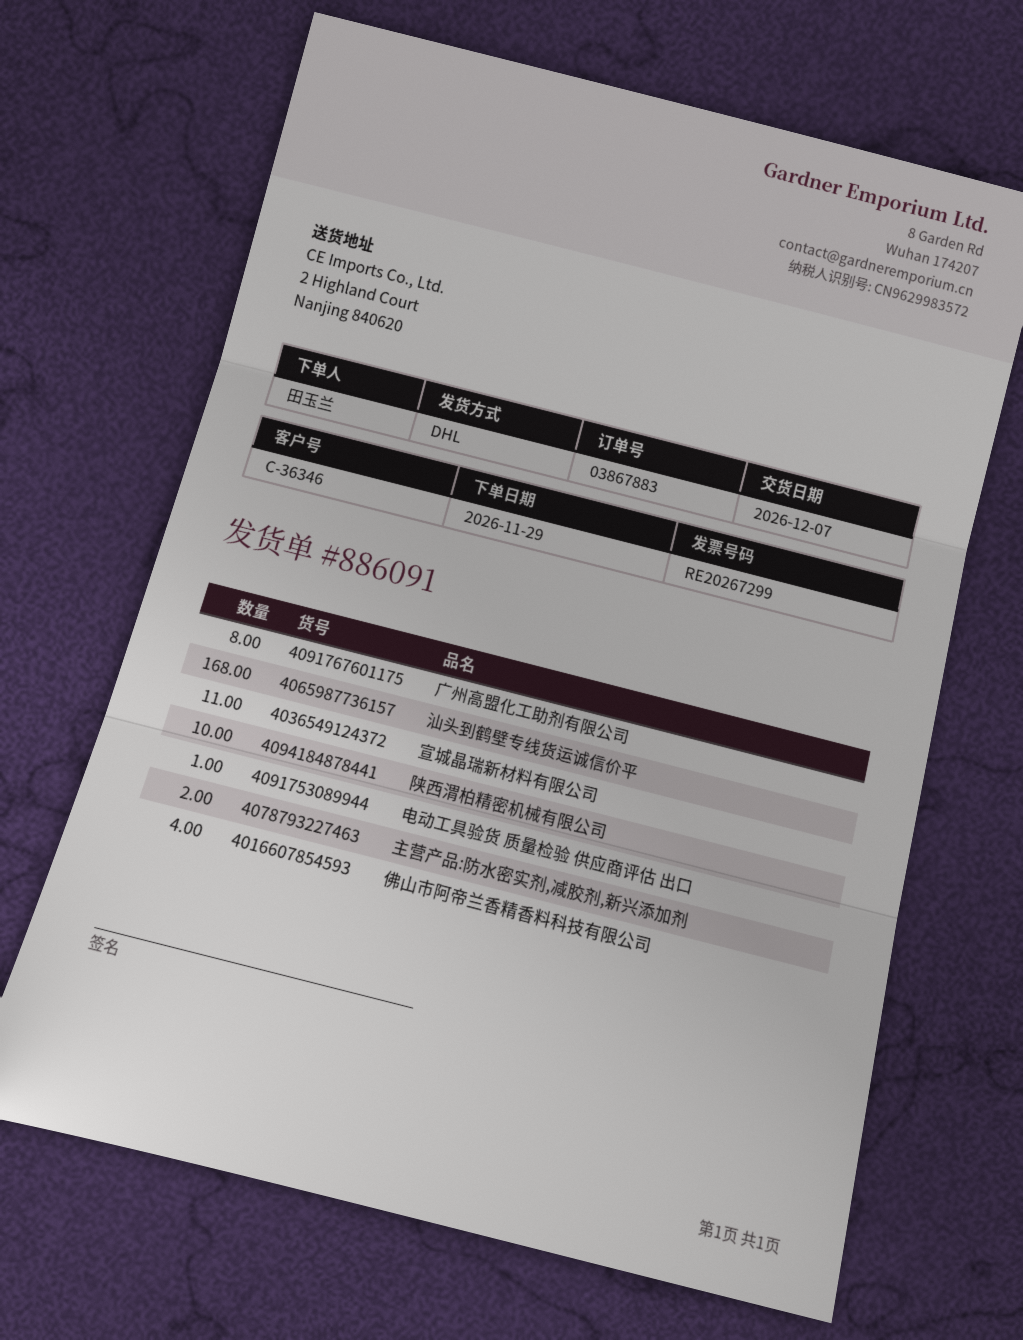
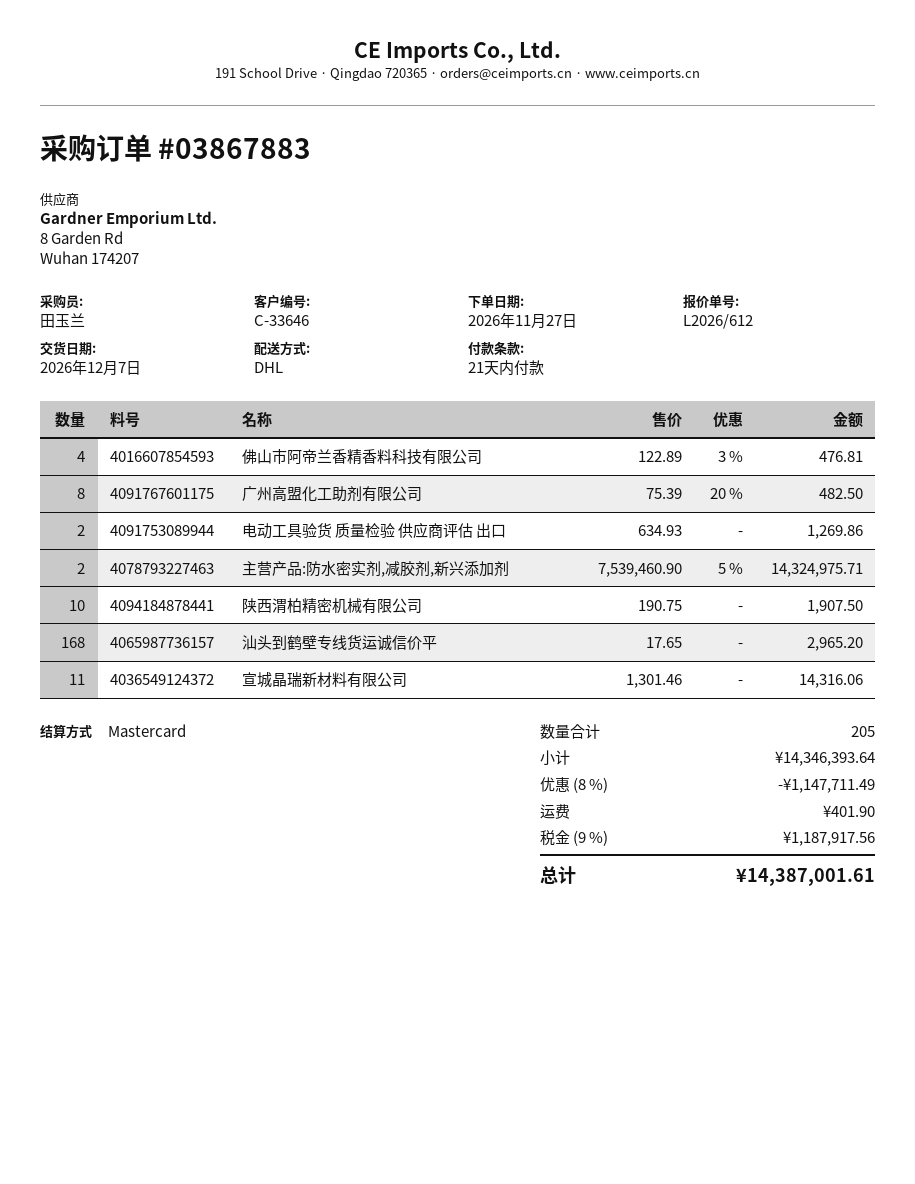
order date: 2026-11-29 -> 2026-11-27
customer number: C-36346 -> C-33646
电动工具验货 质量检验 供应商评估 出口: 1 -> 2

